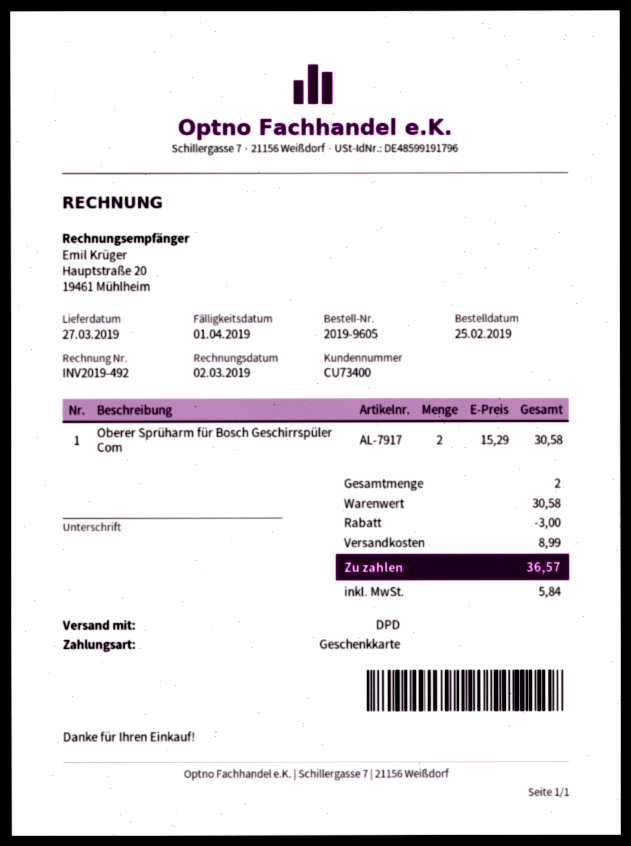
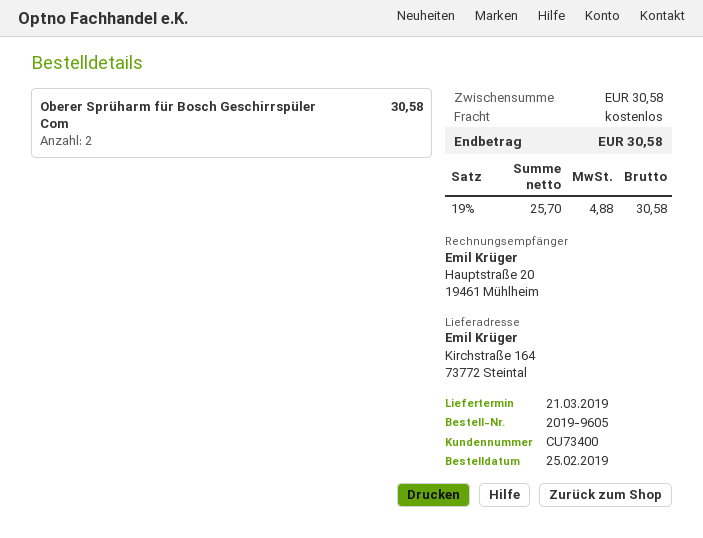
delivery date: 2019-03-27 -> 2019-03-21
discount: 3.00 -> none
shipping: 8.99 -> 0.00
tax: 5.84 -> 4.88
total: 36.57 -> 30.58

